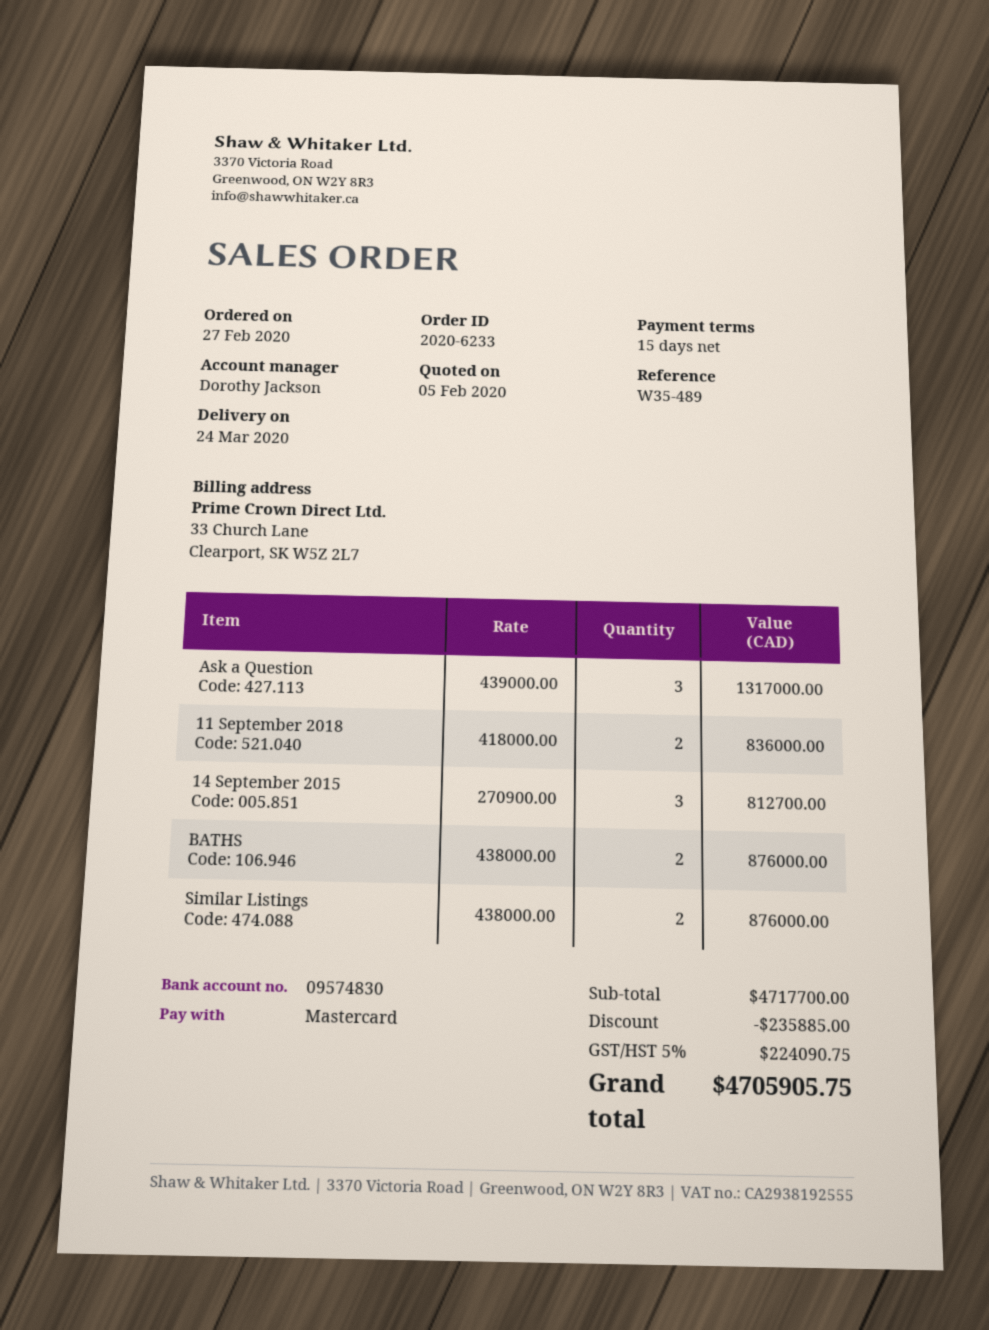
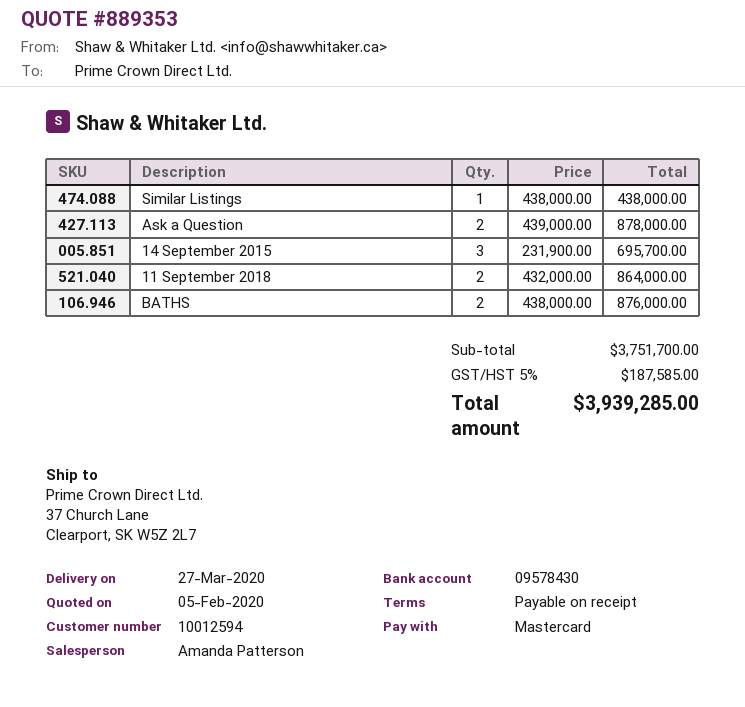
delivery date: 2020-03-24 -> 2020-03-27
payment terms: 15 days -> on receipt
sales rep: Dorothy Jackson -> Amanda Patterson
bank account: 09574830 -> 09578430
Ask a Question: 3 x 439000.00 = 1317000.00 -> 2 x 439000.00 = 878000.00
11 September 2018: 2 x 418000.00 = 836000.00 -> 2 x 432000.00 = 864000.00
14 September 2015: 3 x 270900.00 = 812700.00 -> 3 x 231900.00 = 695700.00
Similar Listings: 2 x 438000.00 = 876000.00 -> 1 x 438000.00 = 438000.00
subtotal: 4717700.00 -> 3751700.00
discount: 235885.00 -> none
tax: 5% = 224090.75 -> 5% = 187585.00
total: 4705905.75 -> 3939285.00

